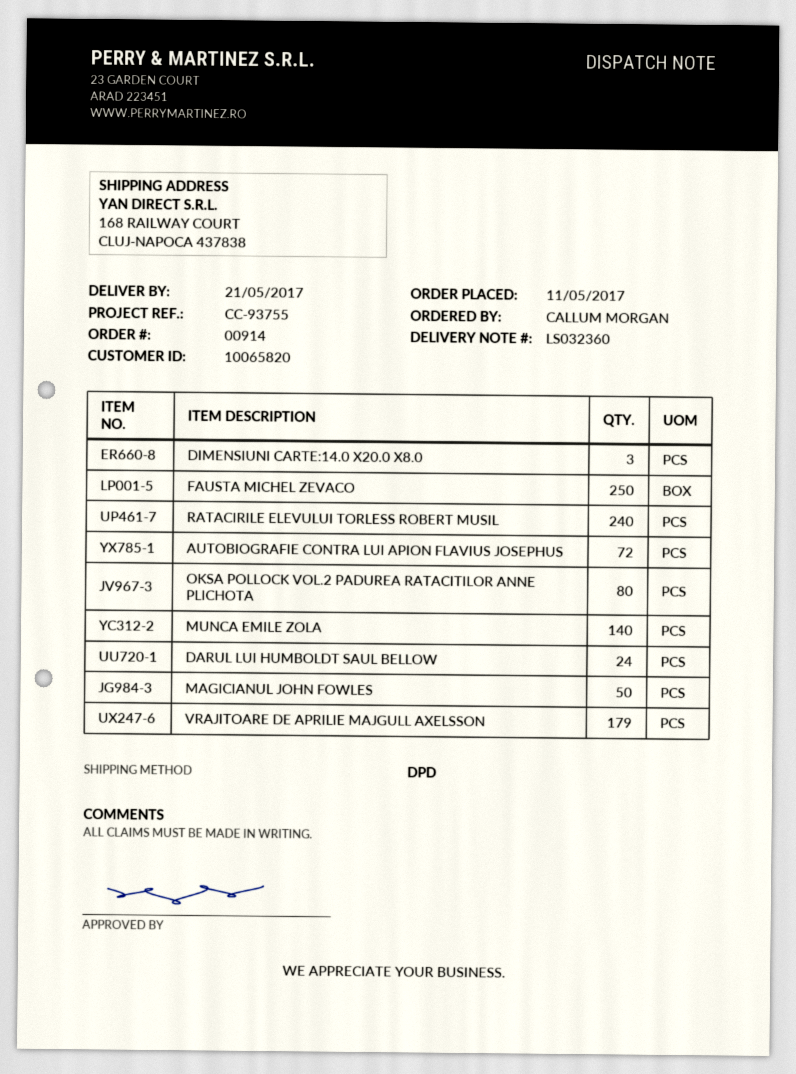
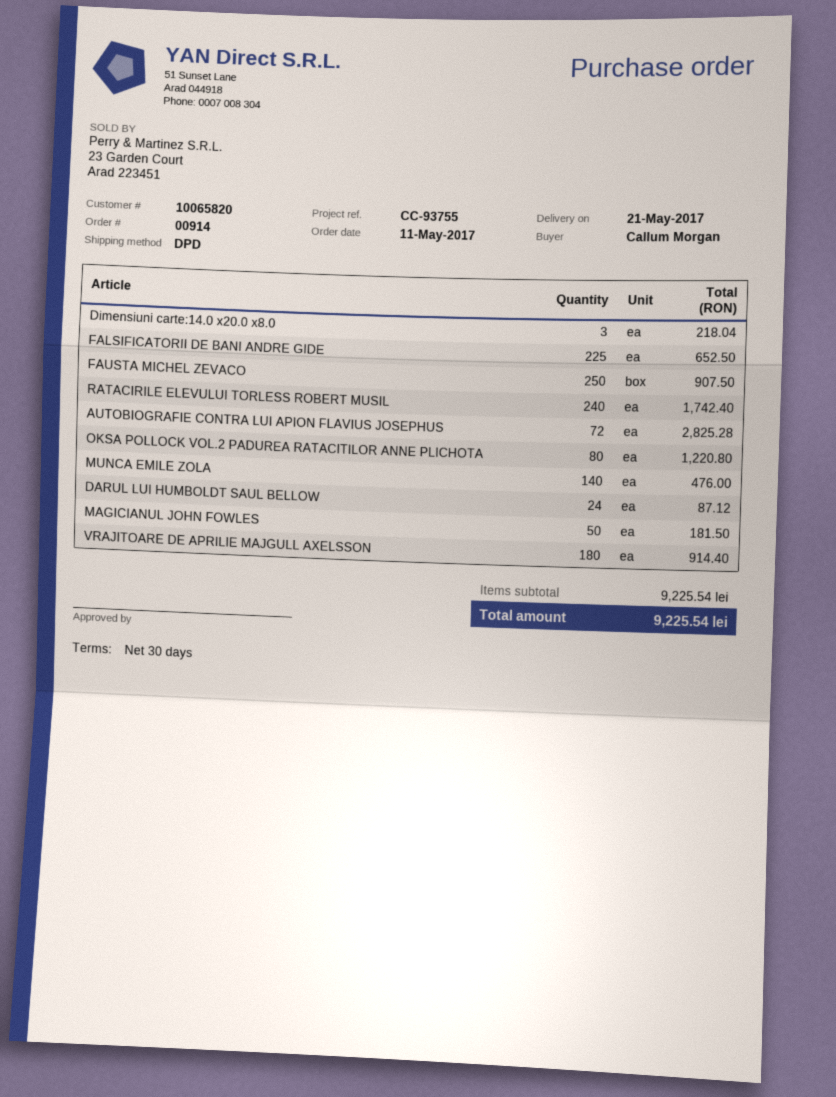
VRAJITOARE DE APRILIE MAJGULL AXELSSON: 179 -> 180
FALSIFICATORII DE BANI ANDRE GIDE: none -> 225

